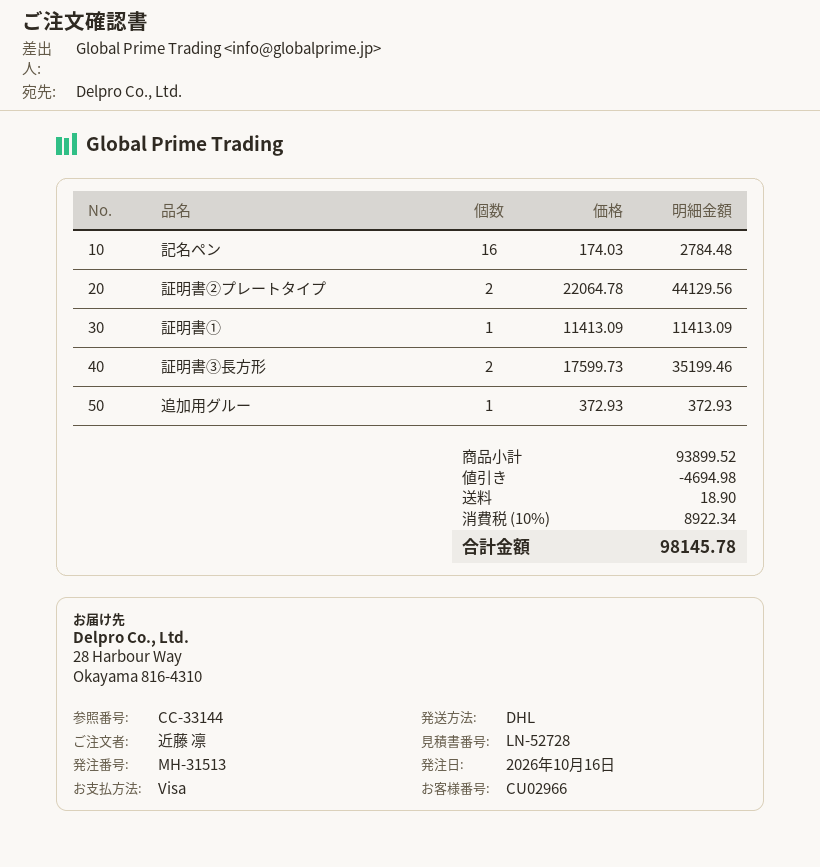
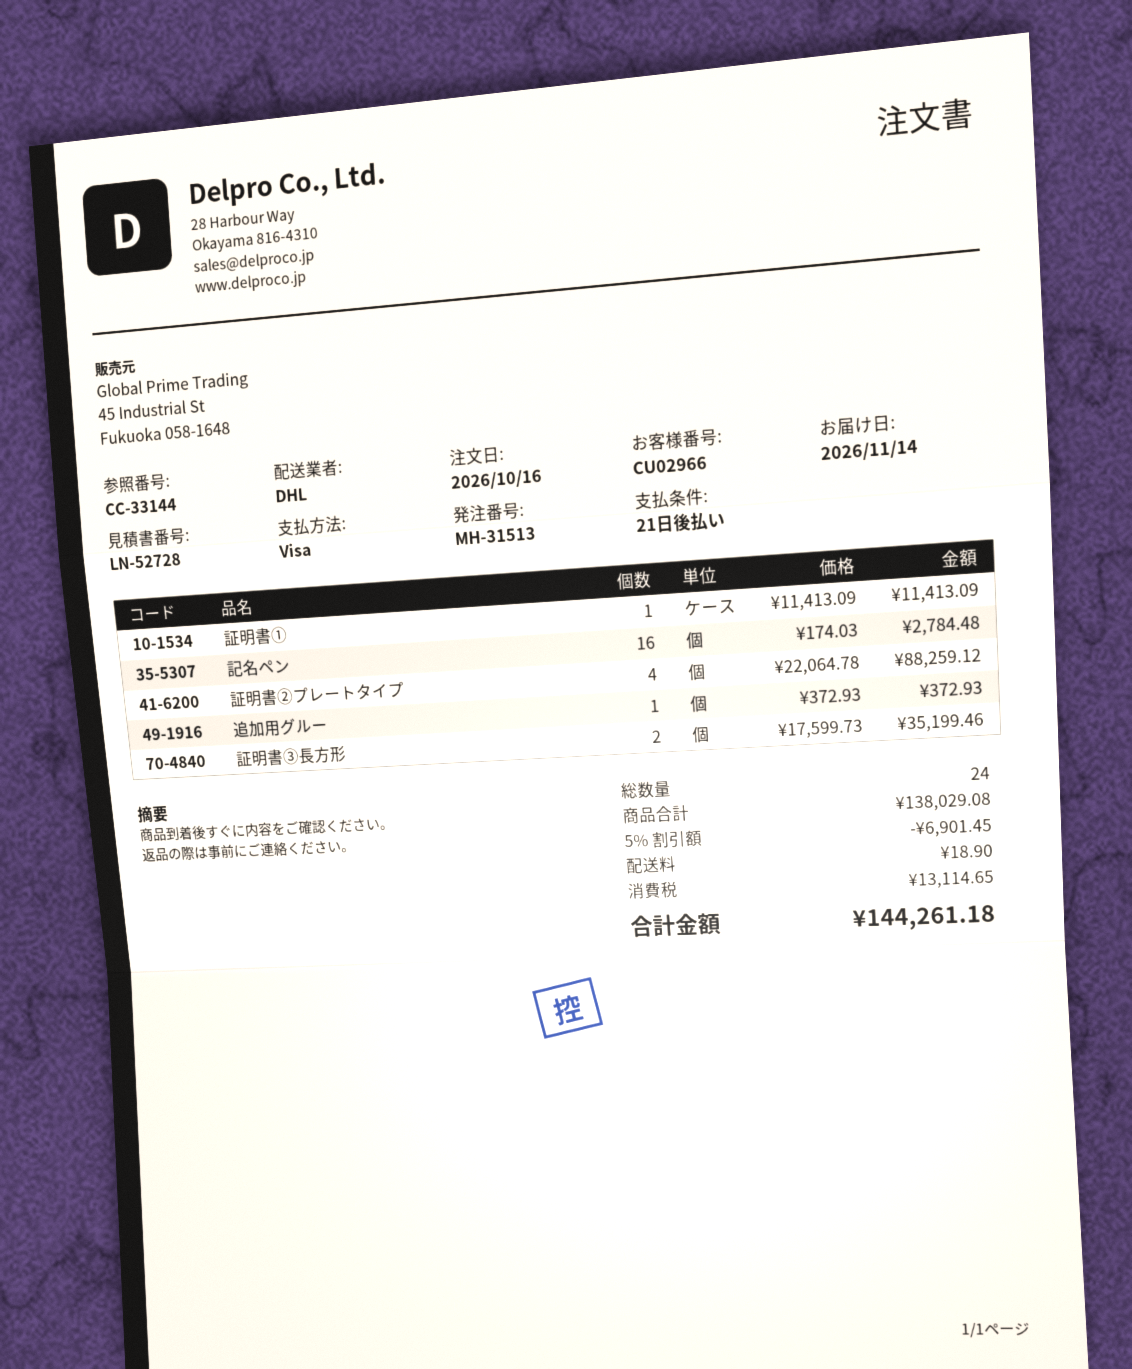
証明書②プレートタイプ: 2 x 22064.78 = 44129.56 -> 4 x 22064.78 = 88259.12
subtotal: 93899.52 -> 138029.08
discount: 4694.98 -> 6901.45
tax: 8922.34 -> 13114.65
total: 98145.78 -> 144261.18

